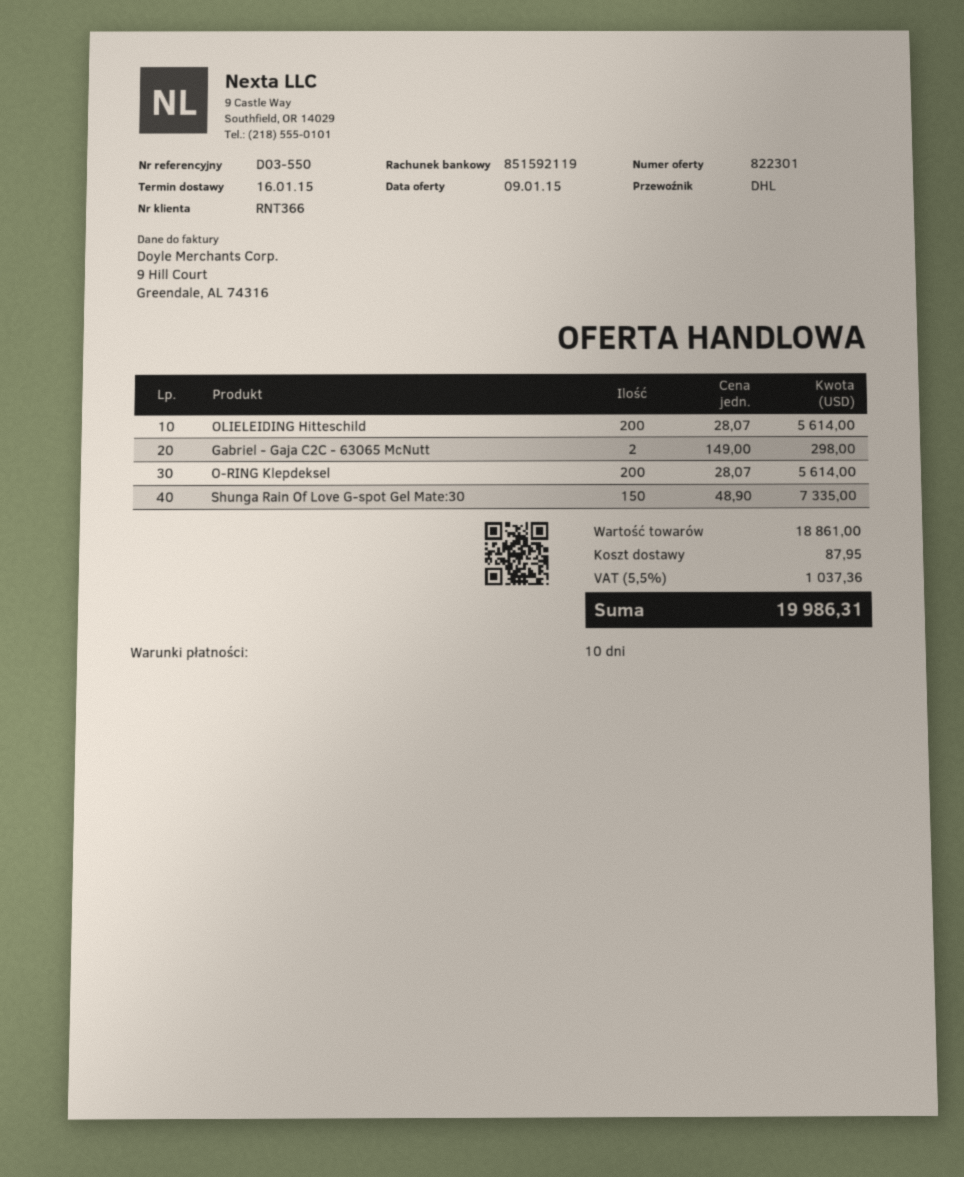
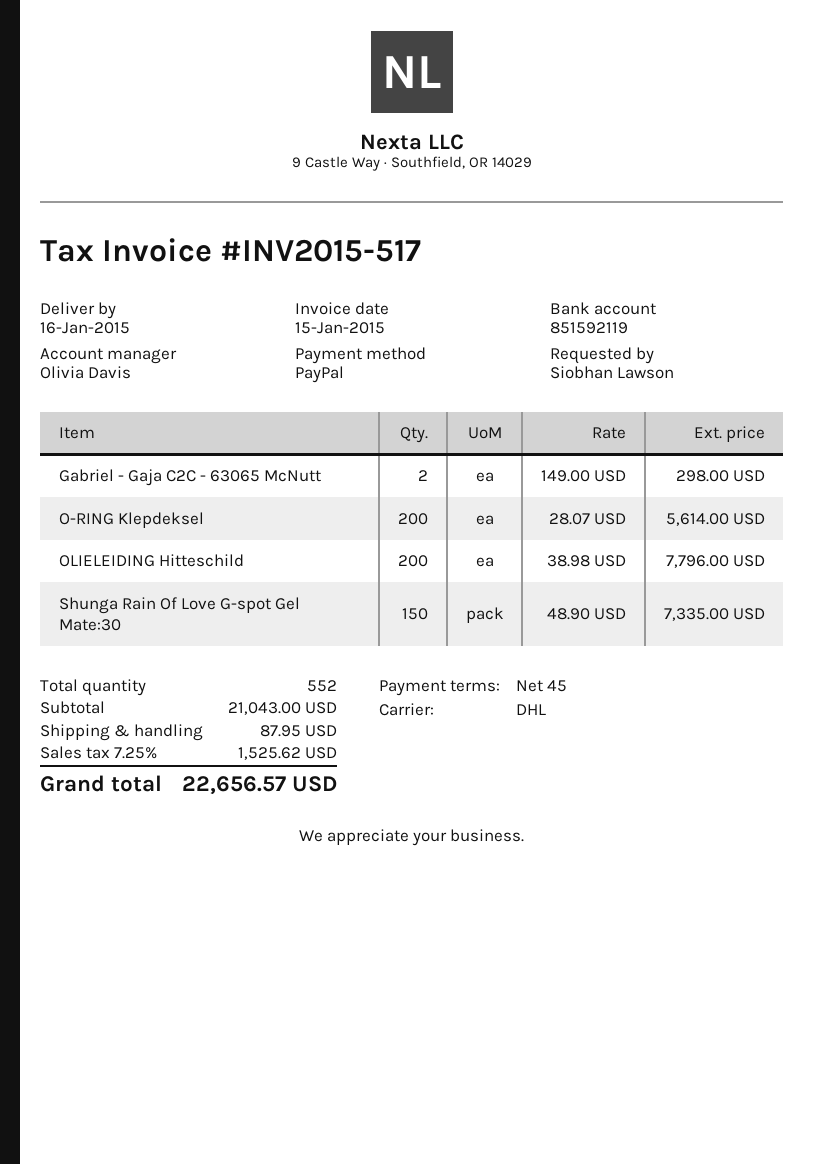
payment terms: 10 days -> 45 days
OLIELEIDING Hitteschild: 200 x 28.07 = 5614.00 -> 200 x 38.98 = 7796.00
subtotal: 18861.00 -> 21043.00
tax: 5.5% = 1037.36 -> 7.25% = 1525.62
total: 19986.31 -> 22656.57

